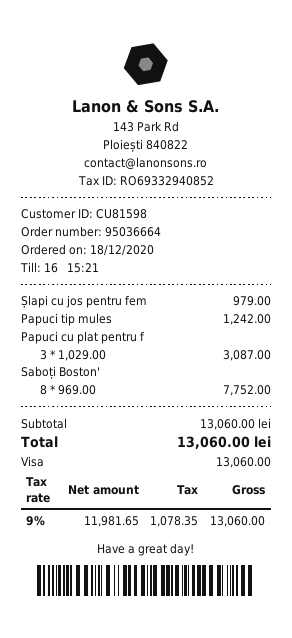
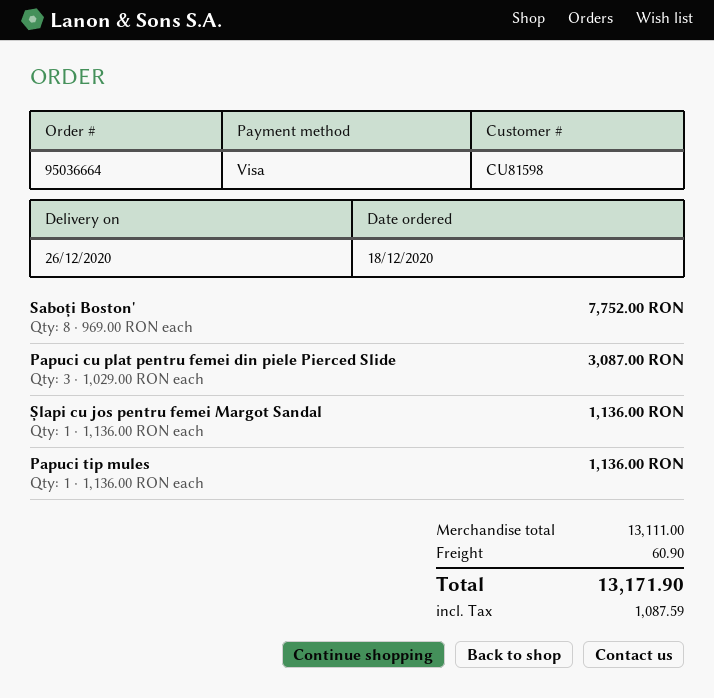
Șlapi cu jos pentru fem: 1 x 979.00 = 979.00 -> 1 x 1136.00 = 1136.00
Papuci tip mules: 1 x 1242.00 = 1242.00 -> 1 x 1136.00 = 1136.00
subtotal: 13060.00 -> 13111.00
shipping: none -> 60.90
tax: 1078.35 -> 1087.59
total: 13060.00 -> 13171.90

